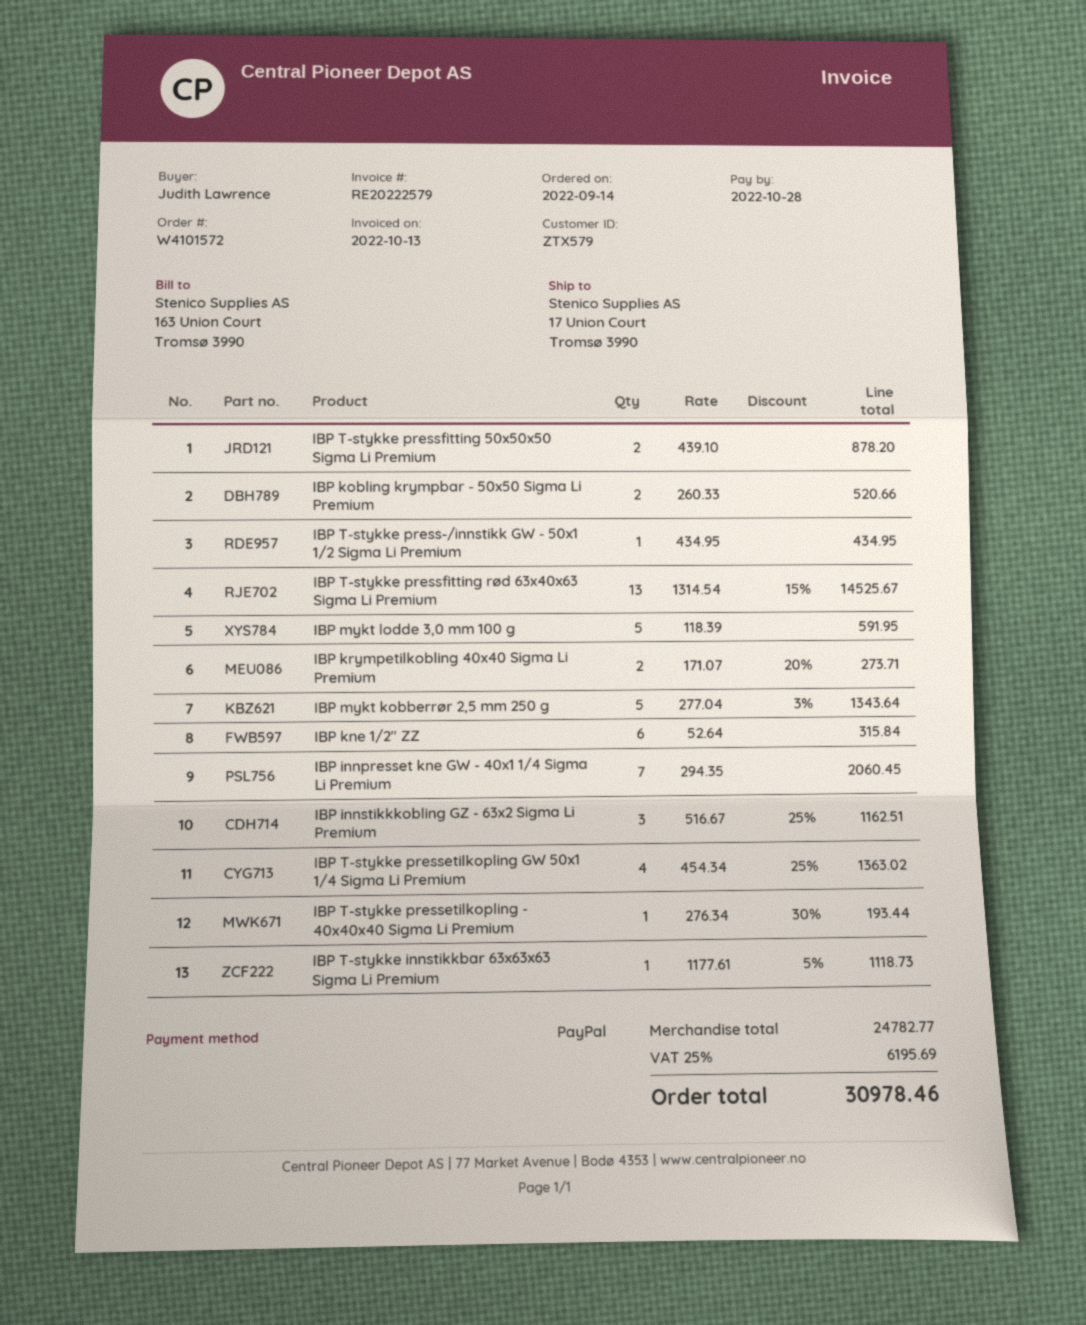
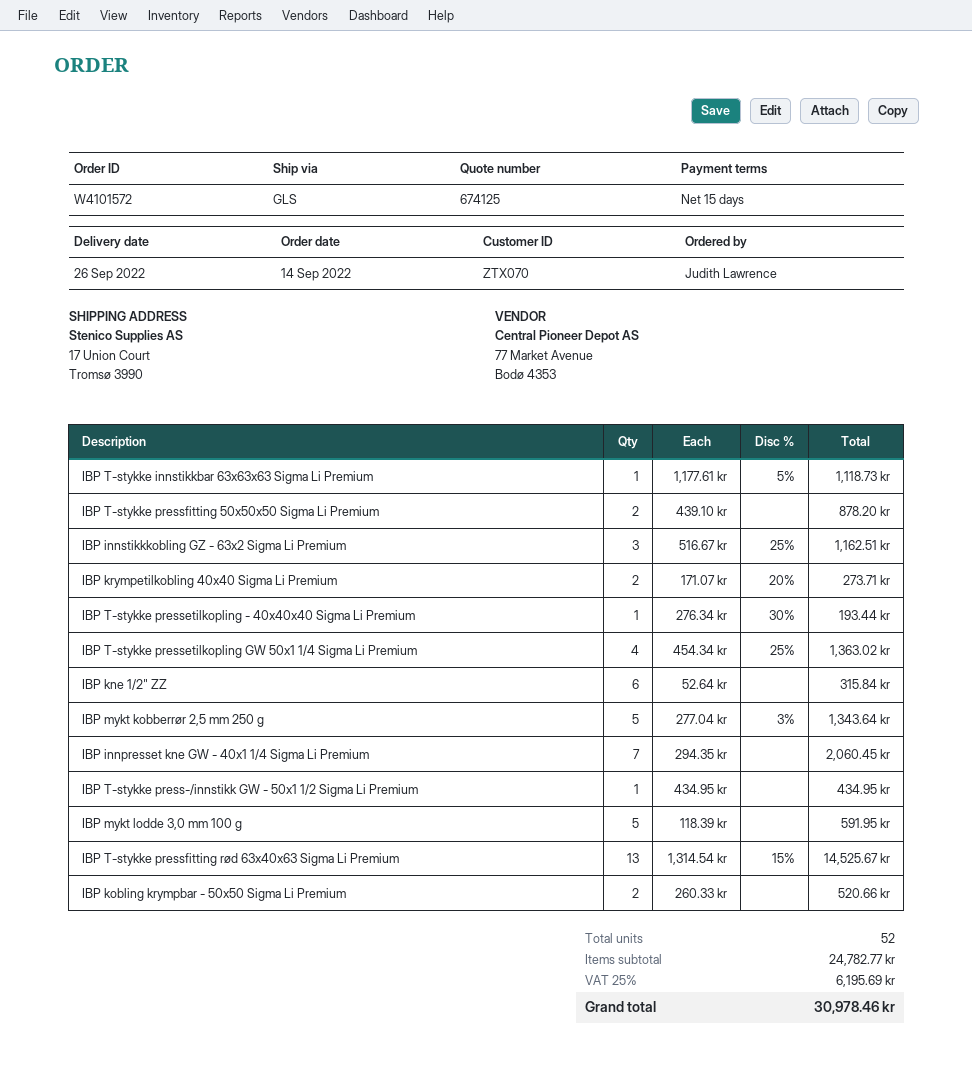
customer number: ZTX579 -> ZTX070

